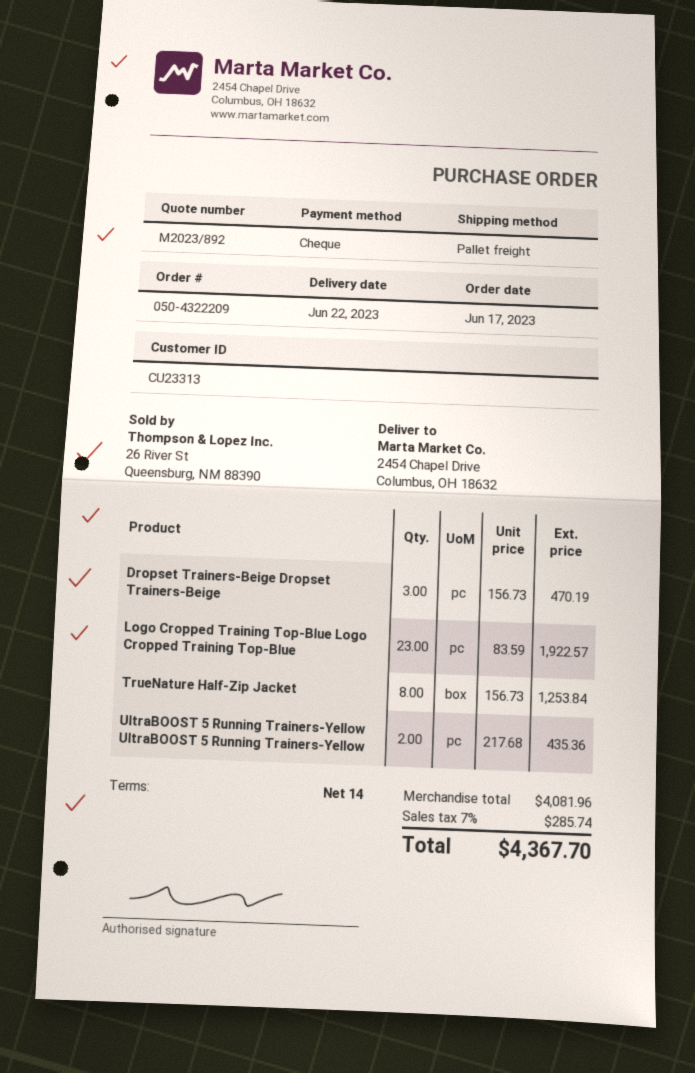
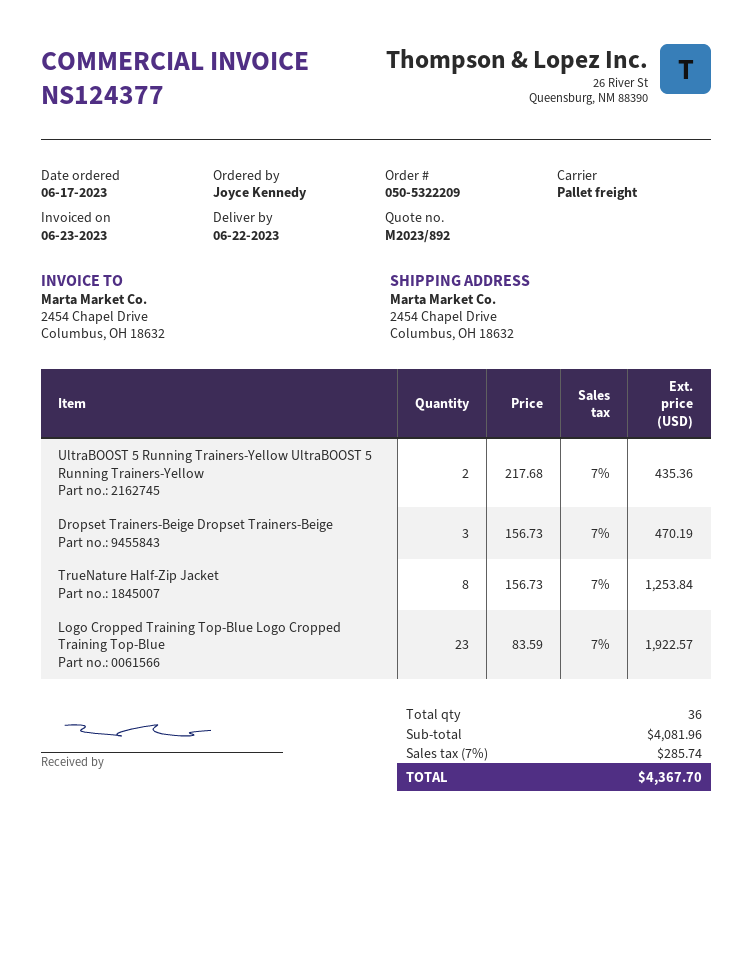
order number: 050-4322209 -> 050-5322209

